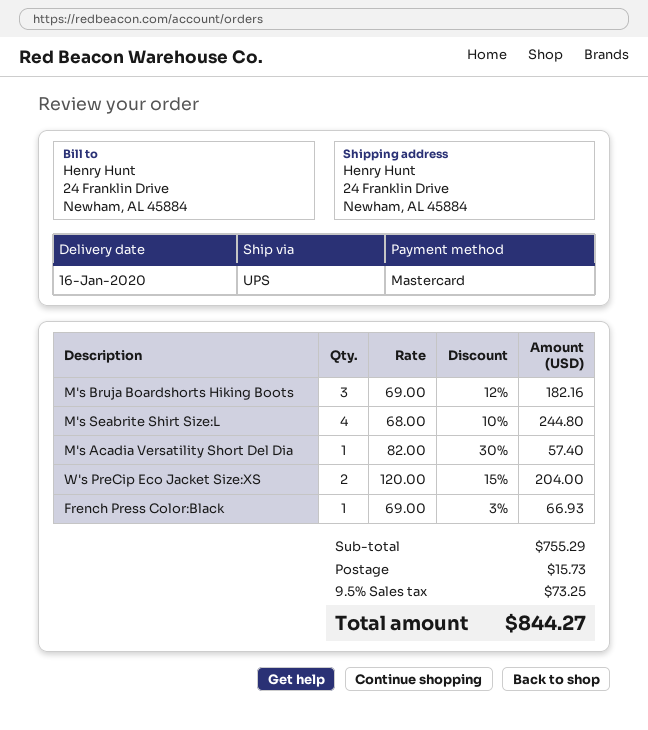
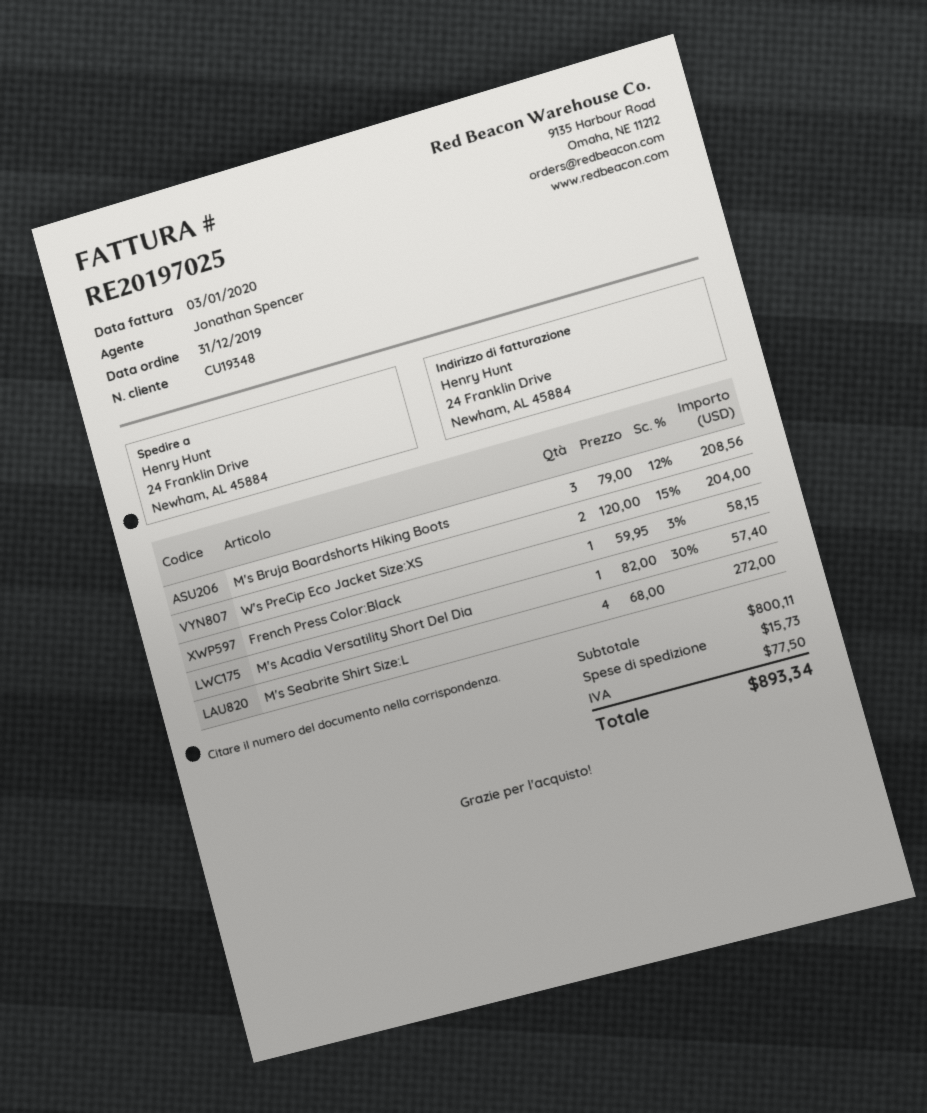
M's Bruja Boardshorts Hiking Boots: 3 x 69.00 - 12% = 182.16 -> 3 x 79.00 - 12% = 208.56
M's Seabrite Shirt Size:L: 4 x 68.00 - 10% = 244.80 -> 4 x 68.00 = 272.00
French Press Color:Black: 1 x 69.00 - 3% = 66.93 -> 1 x 59.95 - 3% = 58.15
subtotal: 755.29 -> 800.11
tax: 73.25 -> 77.50
total: 844.27 -> 893.34

